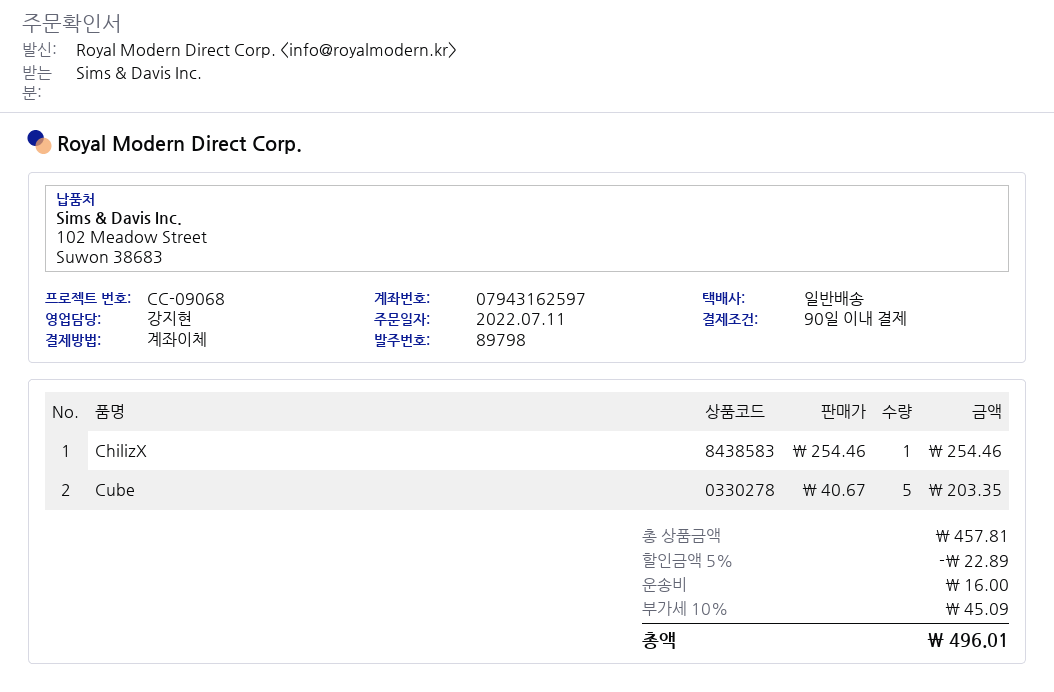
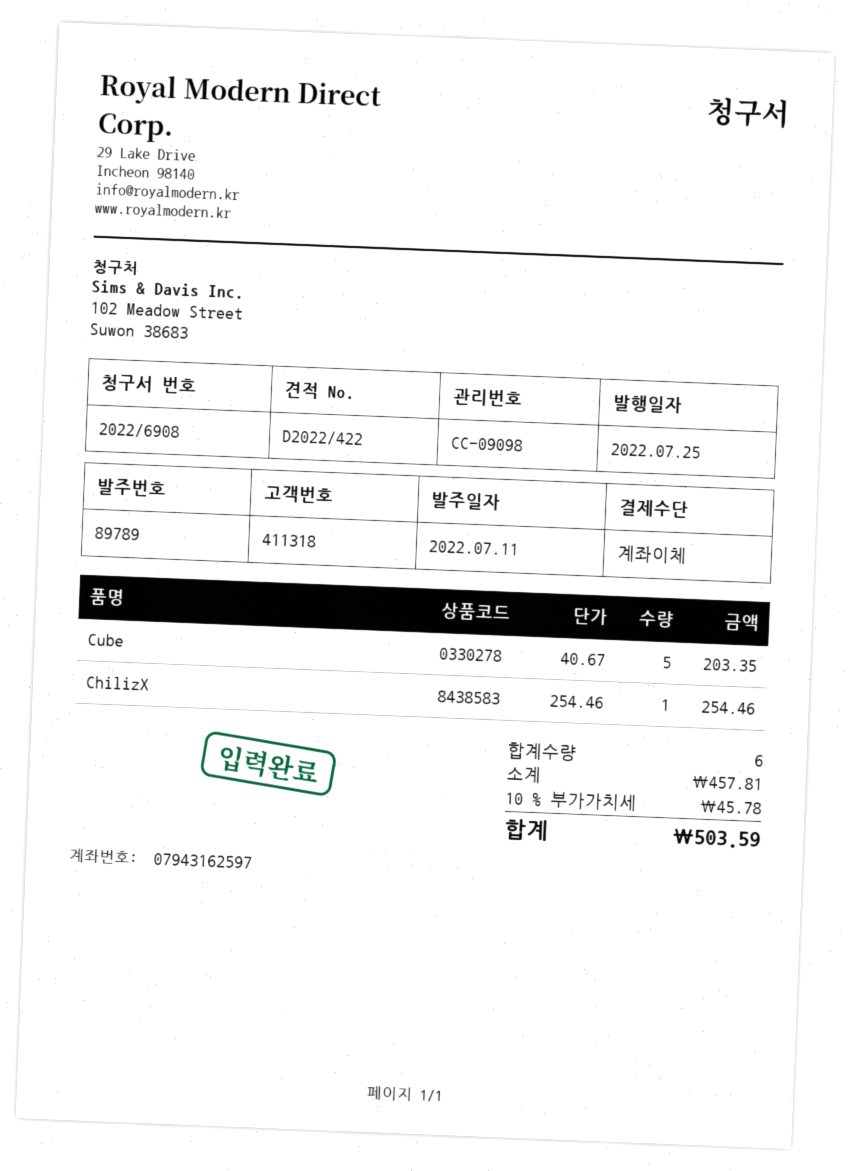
order number: 89798 -> 89789
reference: CC-09068 -> CC-09098
discount: 5% = 22.89 -> none
shipping: 16.00 -> none
tax: 10% = 45.09 -> 10% = 45.78
total: 496.01 -> 503.59

